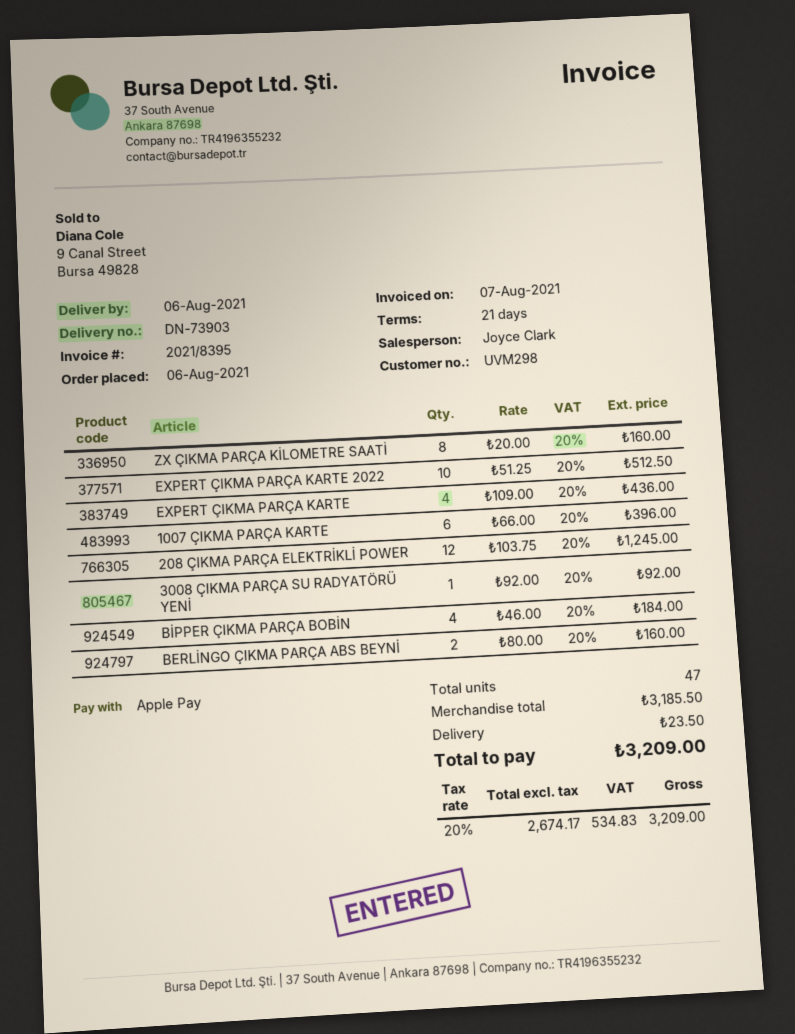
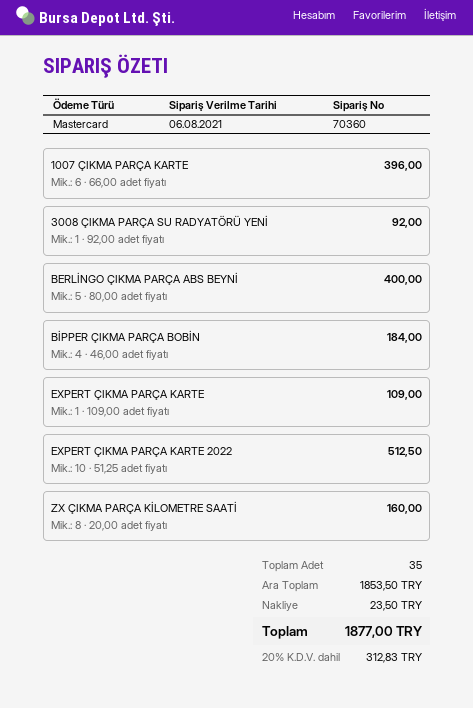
payment method: Apple Pay -> Mastercard
EXPERT ÇIKMA PARÇA KARTE: 4 x 109.00 = 436.00 -> 1 x 109.00 = 109.00
208 ÇIKMA PARÇA ELEKTRİKLİ POWER: 12 x 103.75 = 1245.00 -> none
BERLİNGO ÇIKMA PARÇA ABS BEYNİ: 2 x 80.00 = 160.00 -> 5 x 80.00 = 400.00
total quantity: 47 -> 35
subtotal: 3185.50 -> 1853.50
tax: 20% = 534.83 -> 20% = 312.83
total: 3209.00 -> 1877.00

